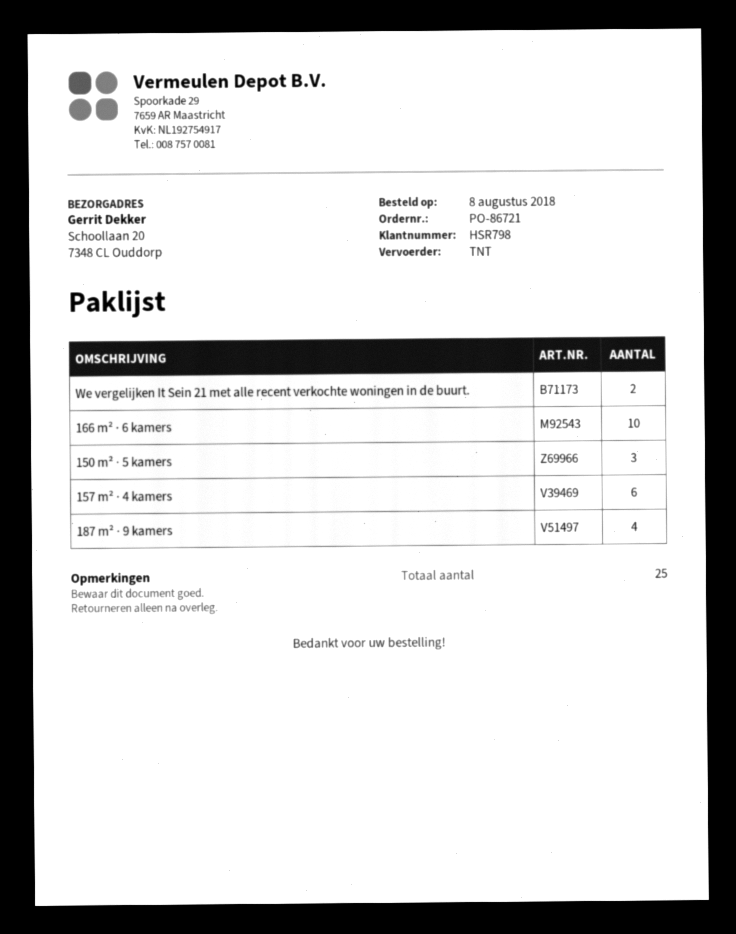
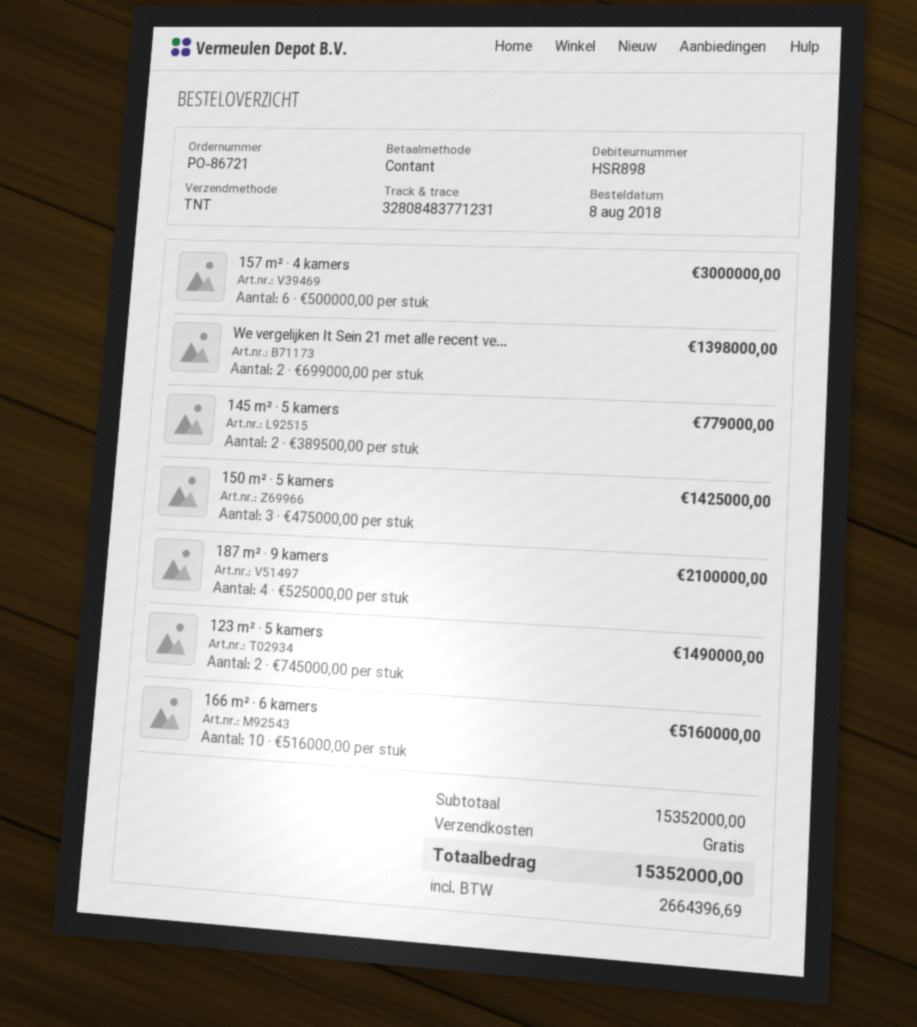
customer number: HSR798 -> HSR898
145 m² · 5 kamers: none -> 2
123 m² · 5 kamers: none -> 2

